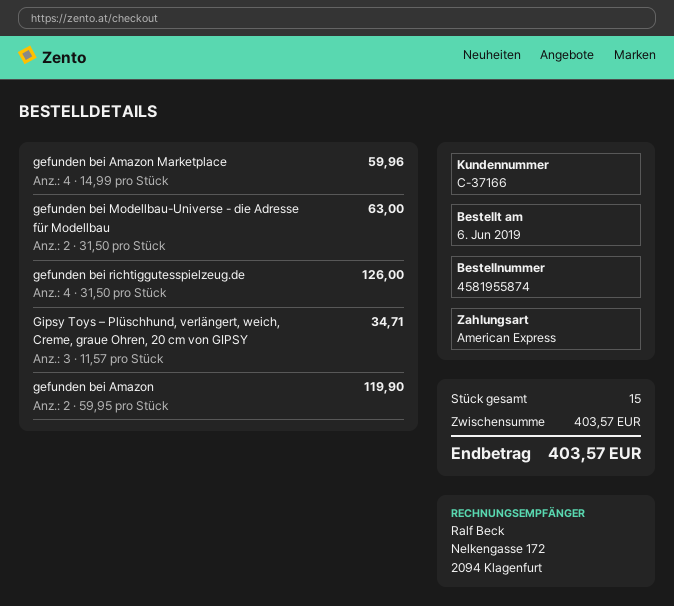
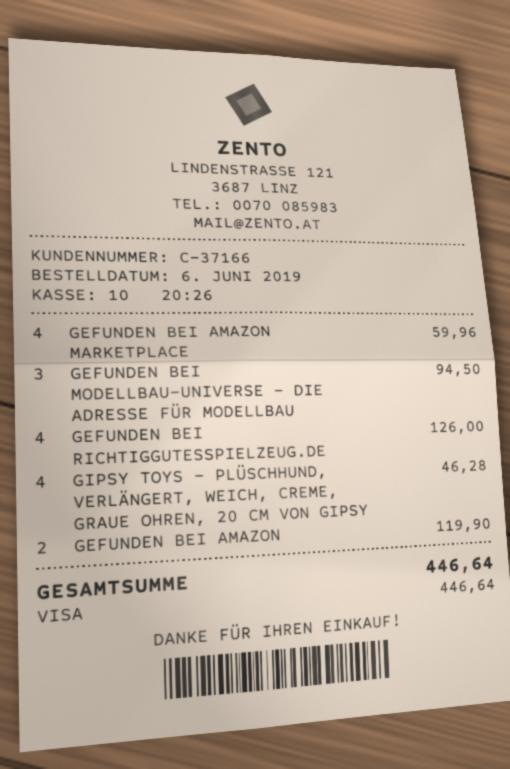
payment method: American Express -> Visa
gefunden bei Modellbau-Universe - die Adresse für Modellbau: 2 for 63.00 -> 3 for 94.50
Gipsy Toys – Plüschhund, verlängert, weich, Creme, graue Ohren, 20 cm von GIPSY: 3 for 34.71 -> 4 for 46.28
total: 403.57 -> 446.64

